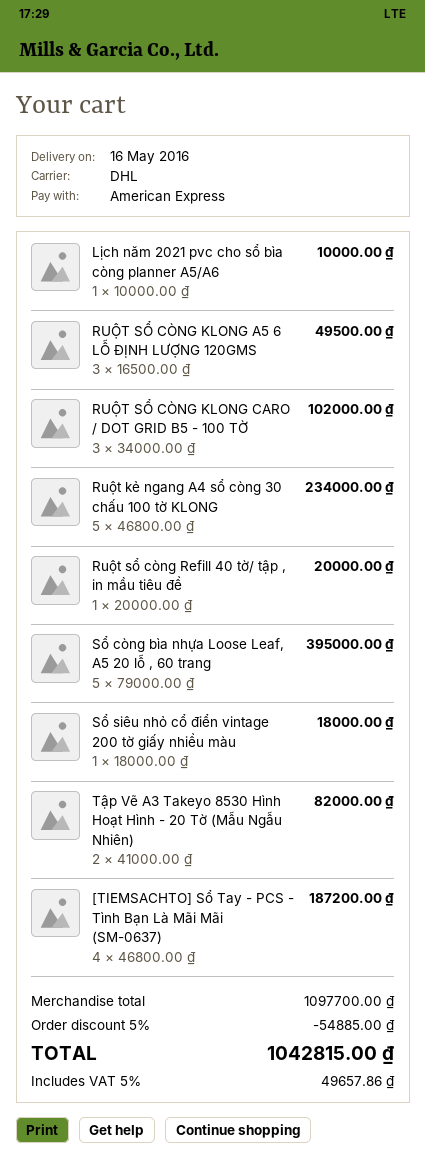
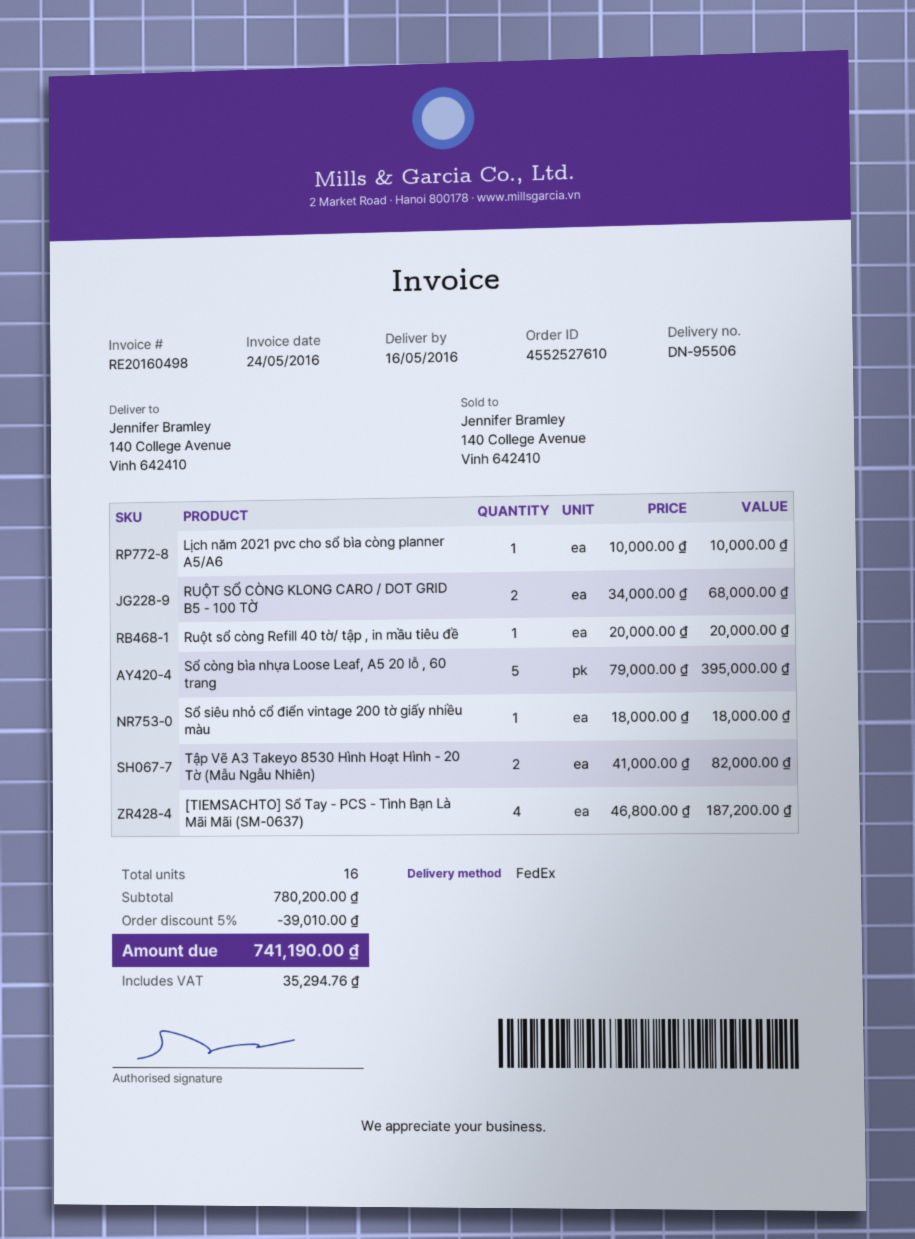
shipping method: DHL -> FedEx
RUỘT SỔ CÒNG KLONG A5 6 LỖ ĐỊNH LƯỢNG 120GMS: 3 x 16500.00 = 49500.00 -> none
RUỘT SỔ CÒNG KLONG CARO / DOT GRID B5 - 100 TỜ: 3 x 34000.00 = 102000.00 -> 2 x 34000.00 = 68000.00
Ruột kẻ ngang A4 sổ còng 30 chấu 100 tờ KLONG: 5 x 46800.00 = 234000.00 -> none
subtotal: 1097700.00 -> 780200.00
discount: 5% = 54885.00 -> 5% = 39010.00
tax: 49657.86 -> 35294.76
total: 1042815.00 -> 741190.00

